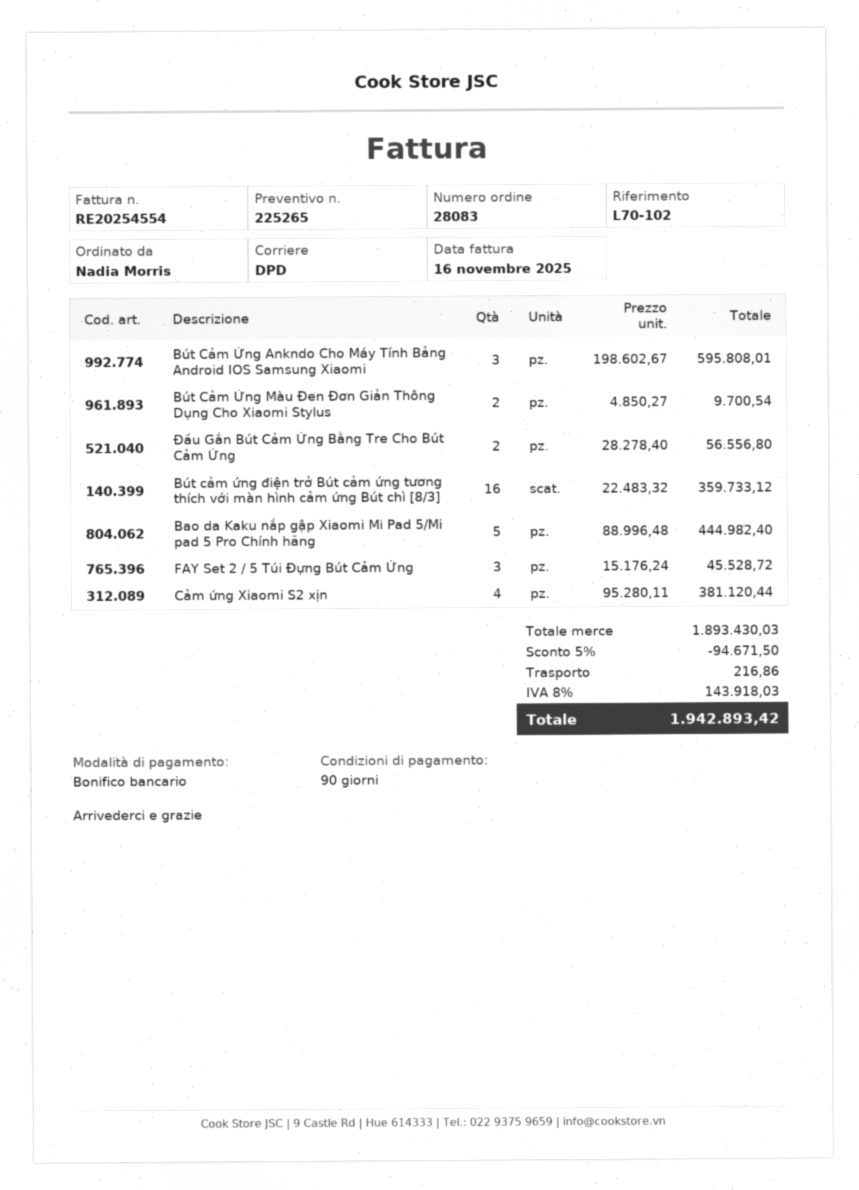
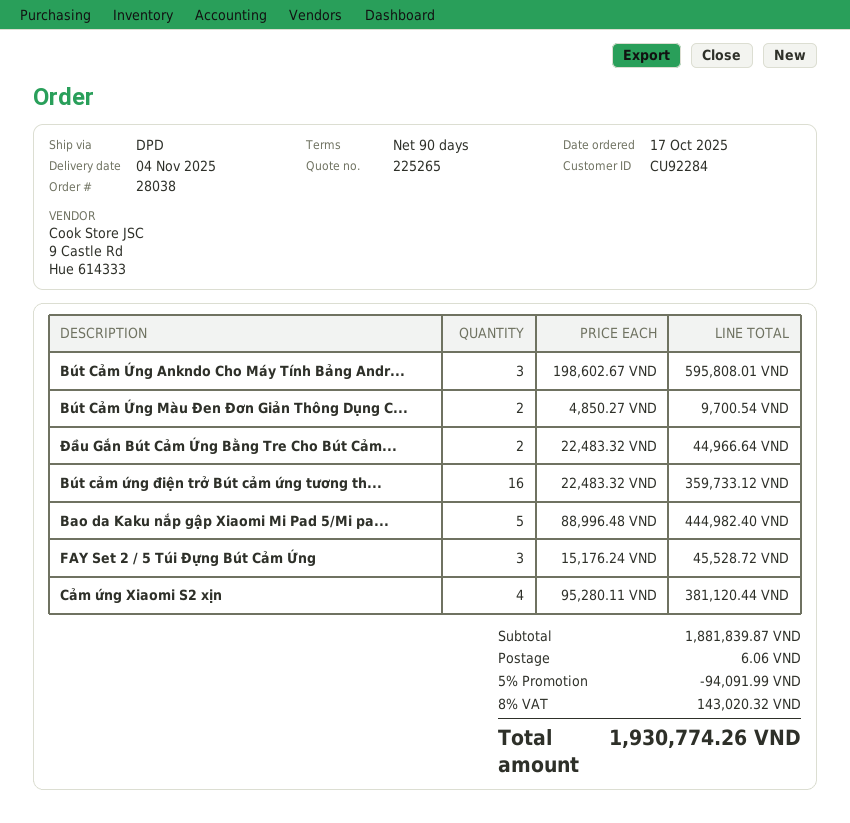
order number: 28083 -> 28038
Đầu Gắn Bút Cảm Ứng Bằng Tre Cho Bút Cảm Ứng: 2 x 28278.40 = 56556.80 -> 2 x 22483.32 = 44966.64
subtotal: 1893430.03 -> 1881839.87
discount: 5% = 94671.50 -> 5% = 94091.99
shipping: 216.86 -> 6.06
tax: 8% = 143918.03 -> 8% = 143020.32
total: 1942893.42 -> 1930774.26

